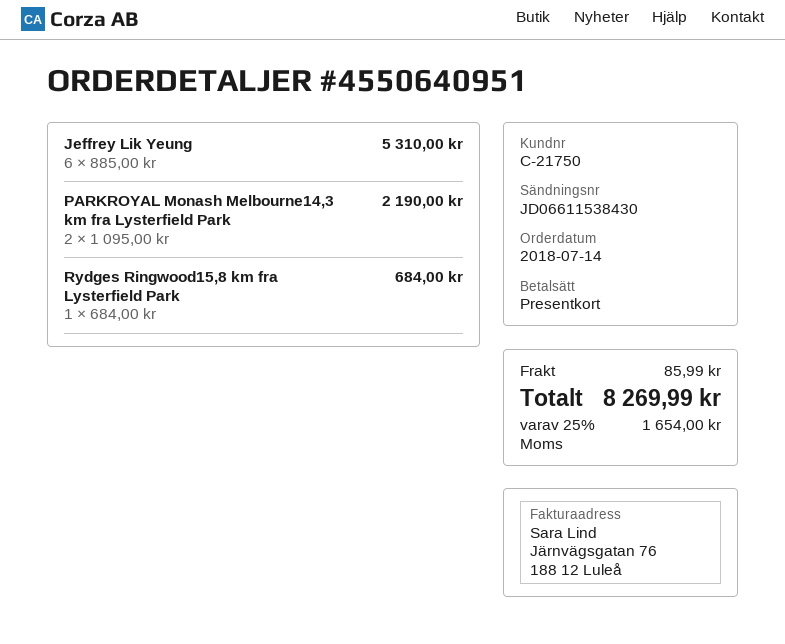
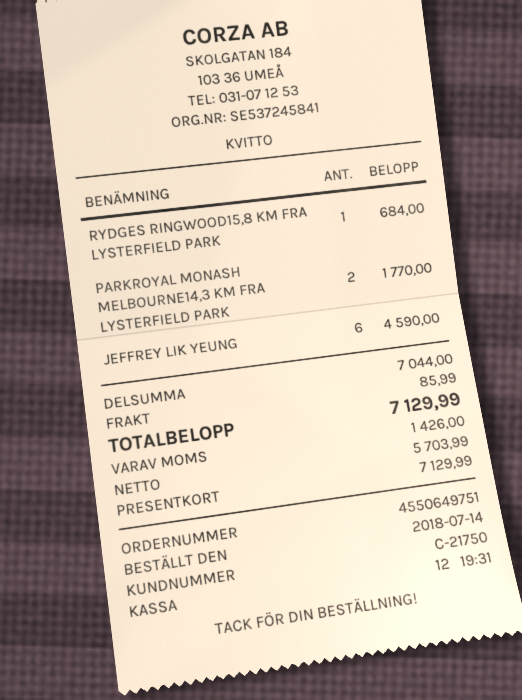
order number: 4550640951 -> 4550649751
Jeffrey Lik Yeung: 6 for 5310.00 -> 6 for 4590.00
PARKROYAL Monash Melbourne14,3 km fra Lysterfield Park: 2 for 2190.00 -> 2 for 1770.00
tax: 1654.00 -> 1426.00
total: 8269.99 -> 7129.99

